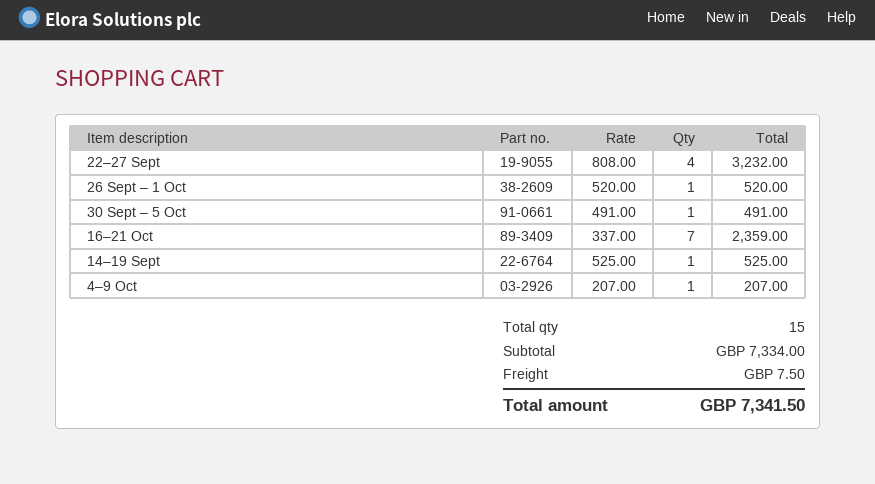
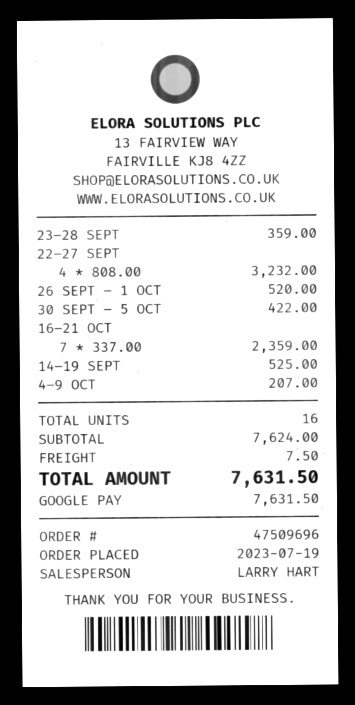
30 Sept – 5 Oct: 1 x 491.00 = 491.00 -> 1 x 422.00 = 422.00
23–28 SEPT: none -> 1 x 359.00 = 359.00
total quantity: 15 -> 16
subtotal: 7334.00 -> 7624.00
total: 7341.50 -> 7631.50

